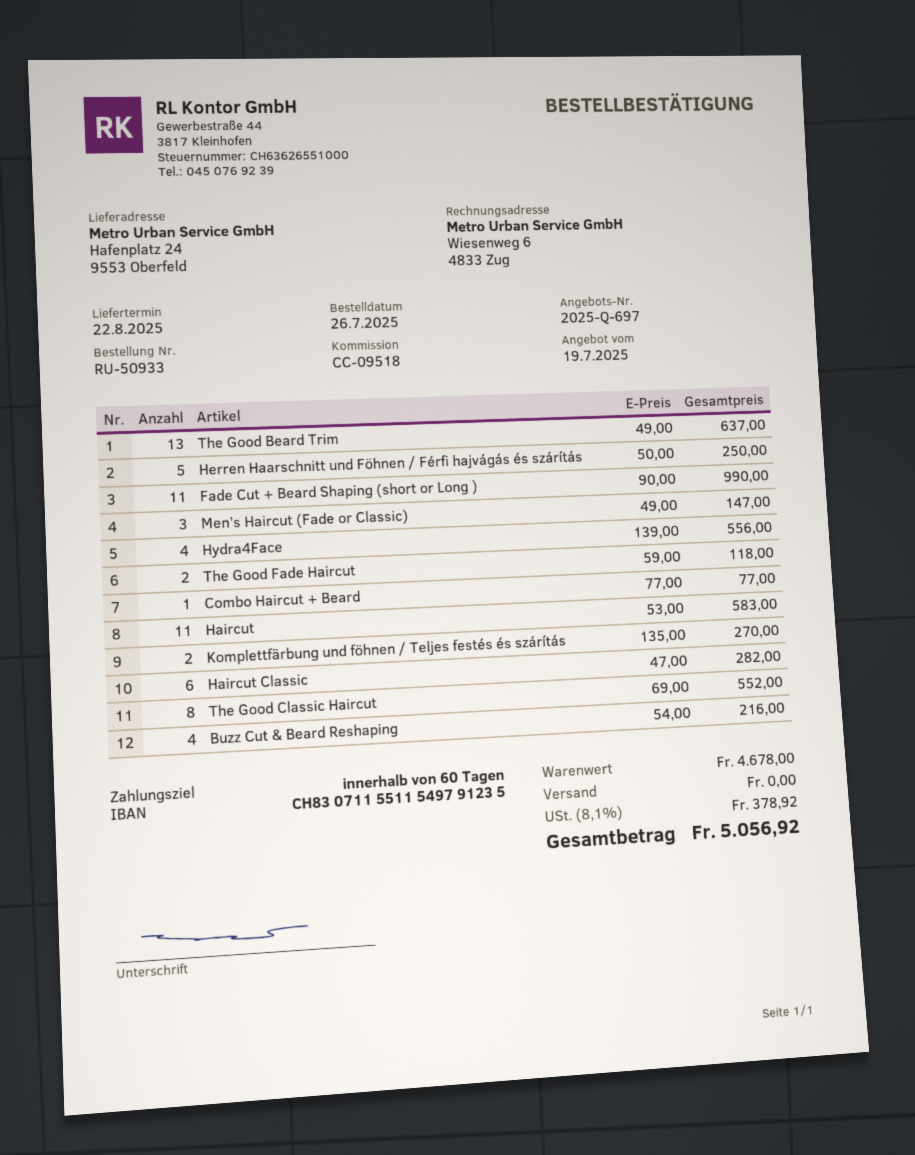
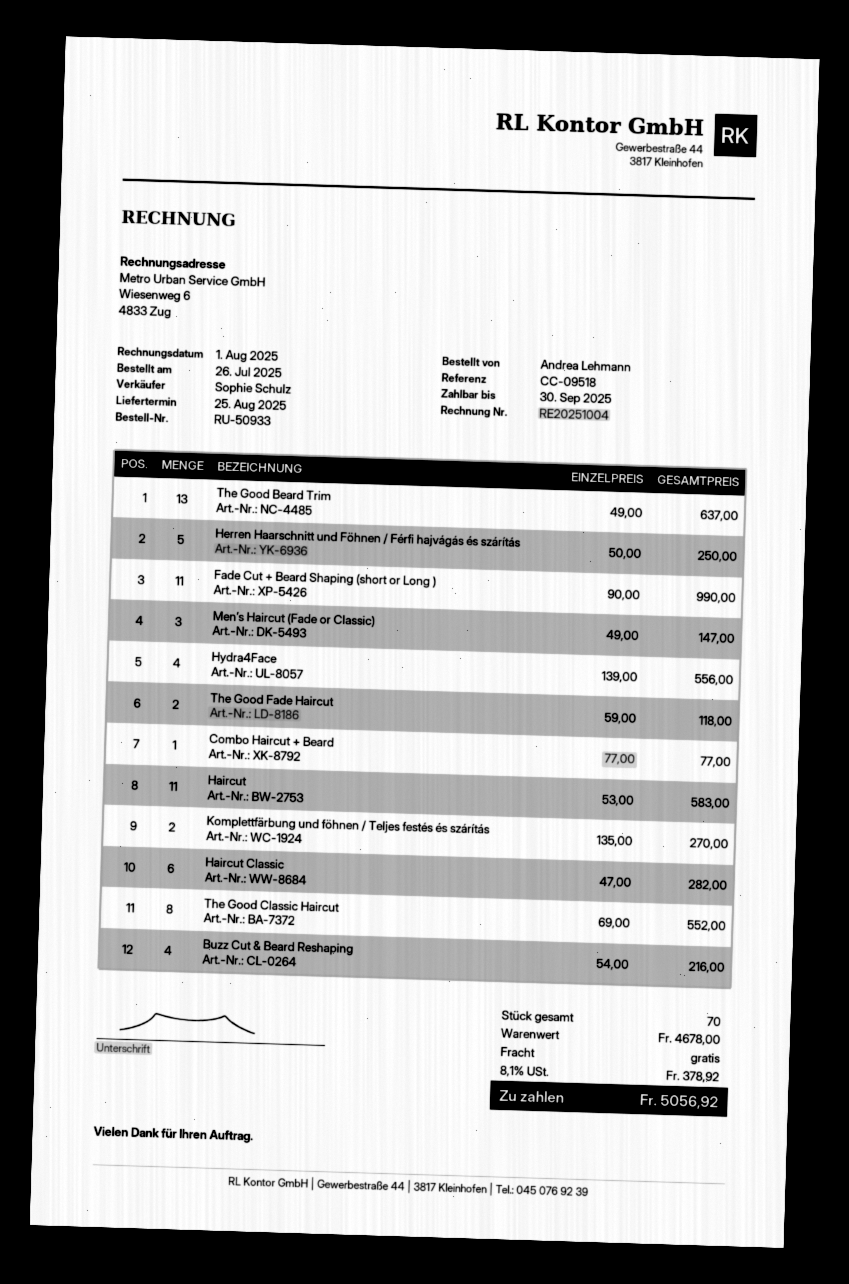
delivery date: 2025-08-22 -> 2025-08-25

